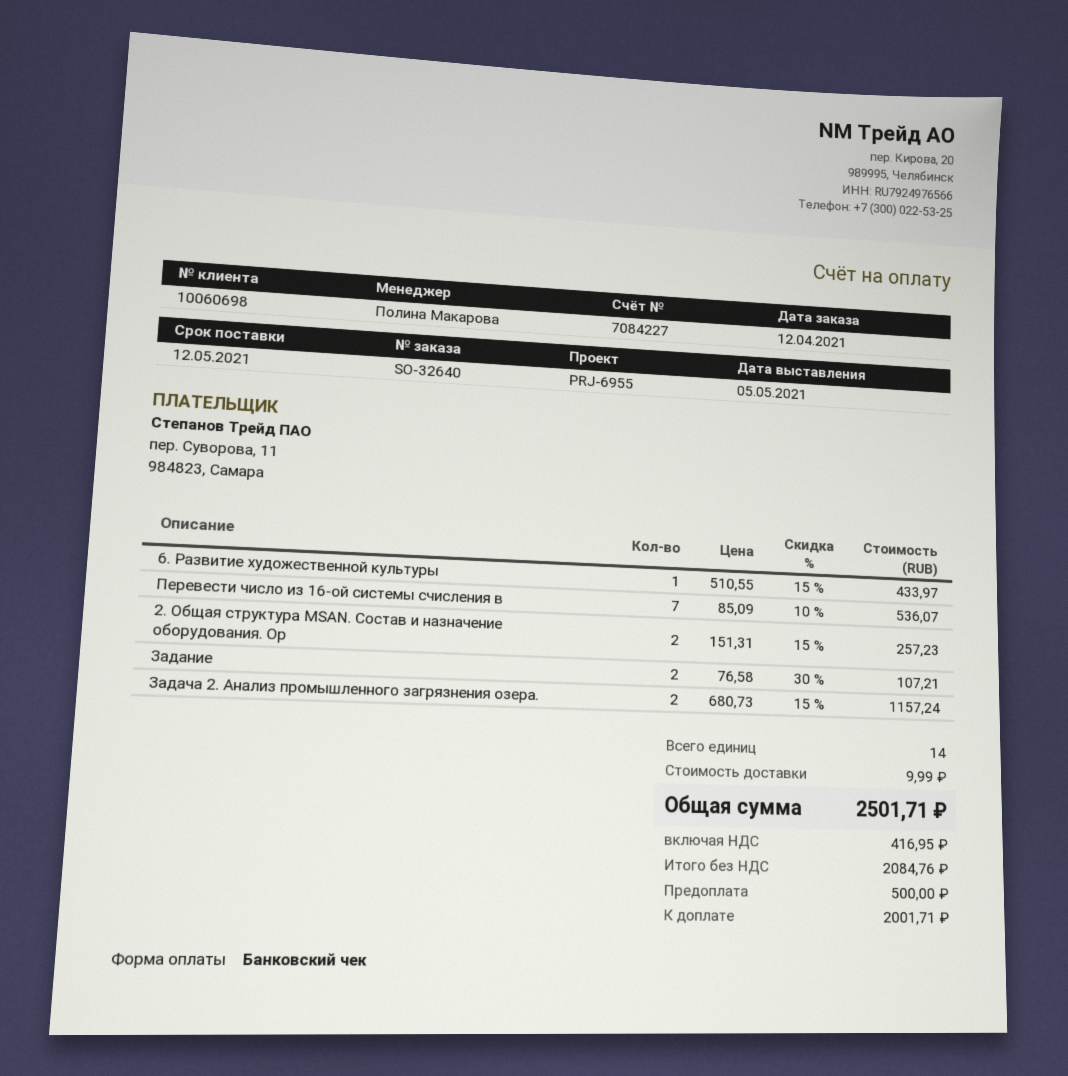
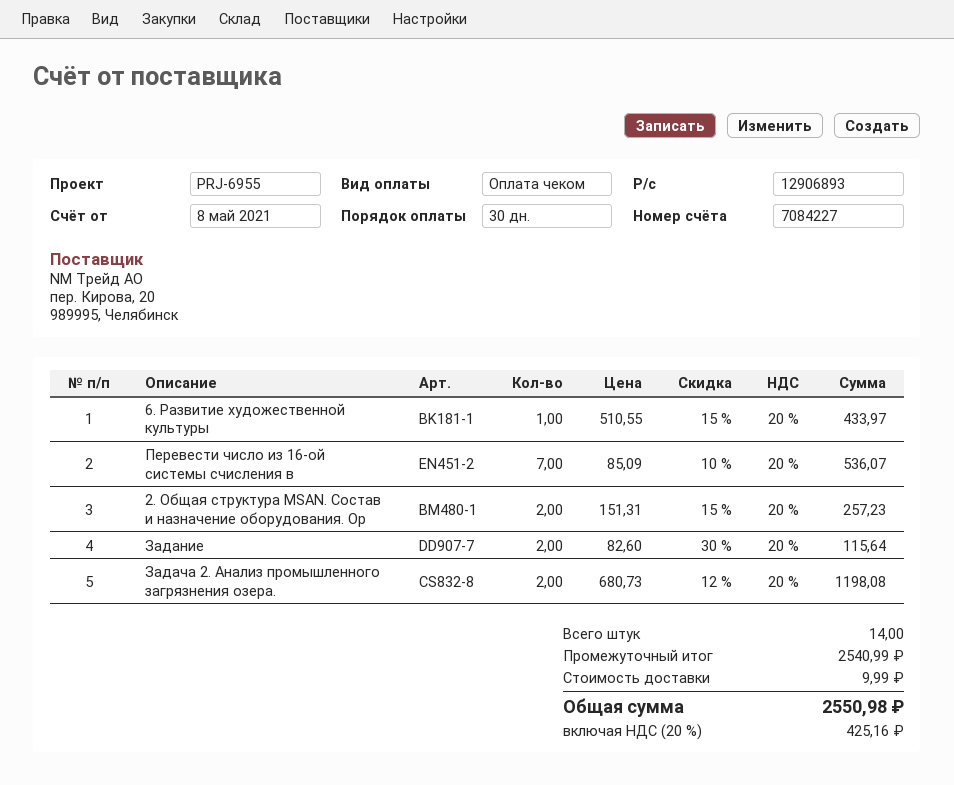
invoice date: 2021-05-05 -> 2021-05-08
Задание: 2 x 76.58 - 30% = 107.21 -> 2 x 82.60 - 30% = 115.64
Задача 2. Анализ промышленного загрязнения озера.: 2 x 680.73 - 15% = 1157.24 -> 2 x 680.73 - 12% = 1198.08
tax: 416.95 -> 425.16
total: 2501.71 -> 2550.98

